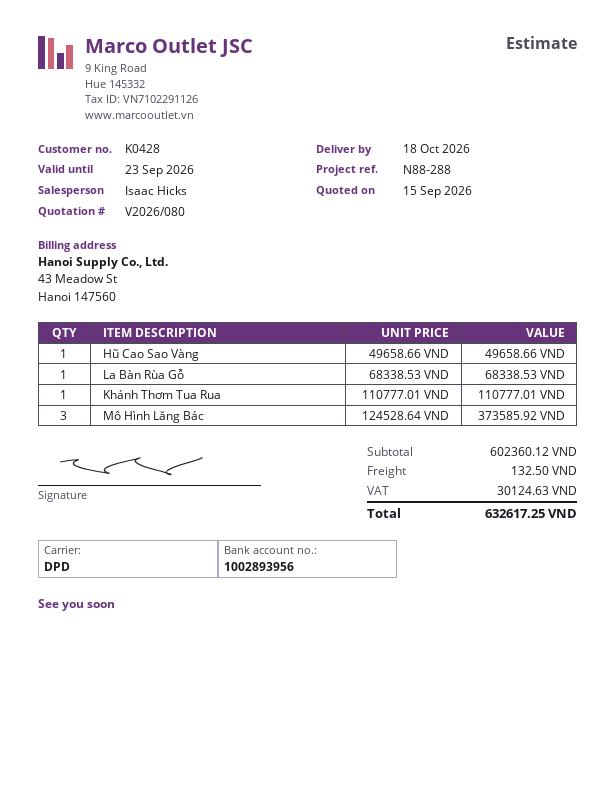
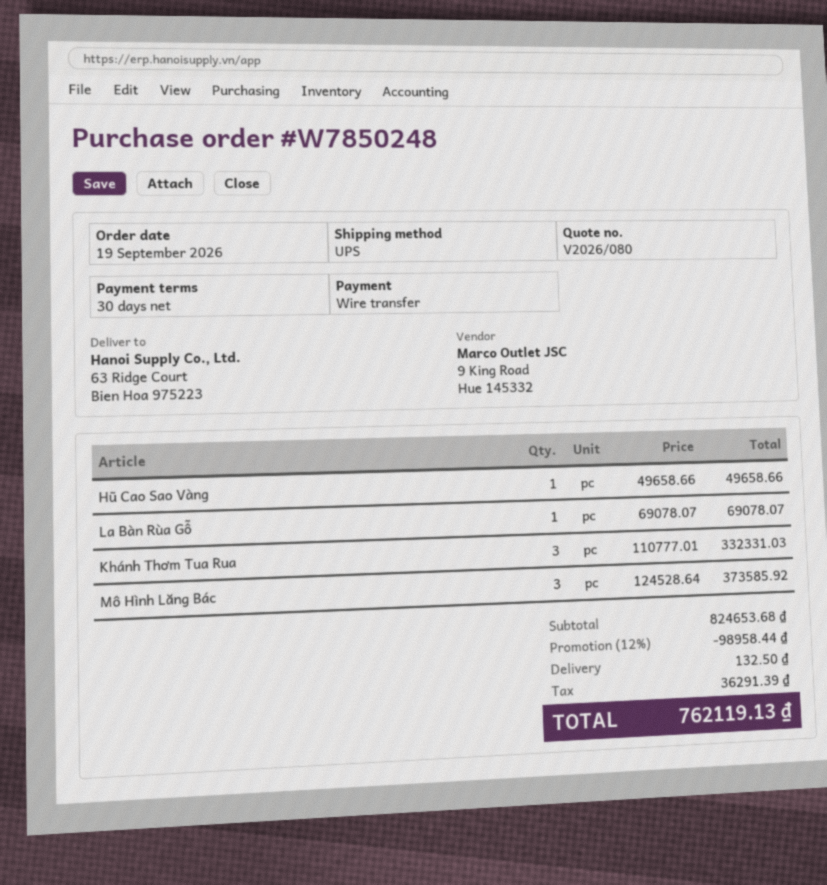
shipping method: DPD -> UPS
La Bàn Rùa Gỗ: 1 x 68338.53 = 68338.53 -> 1 x 69078.07 = 69078.07
Khánh Thơm Tua Rua: 1 x 110777.01 = 110777.01 -> 3 x 110777.01 = 332331.03
subtotal: 602360.12 -> 824653.68
discount: none -> 12% = 98958.44
tax: 30124.63 -> 36291.39
total: 632617.25 -> 762119.13

